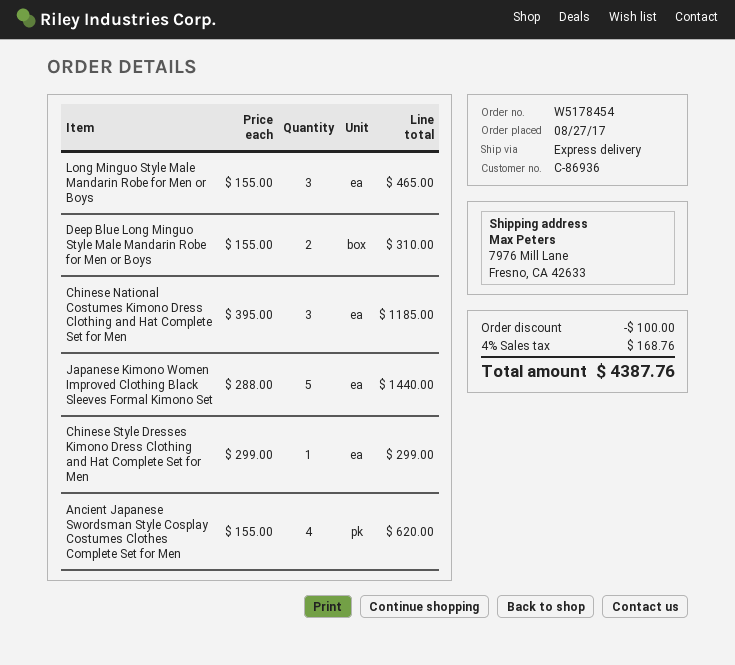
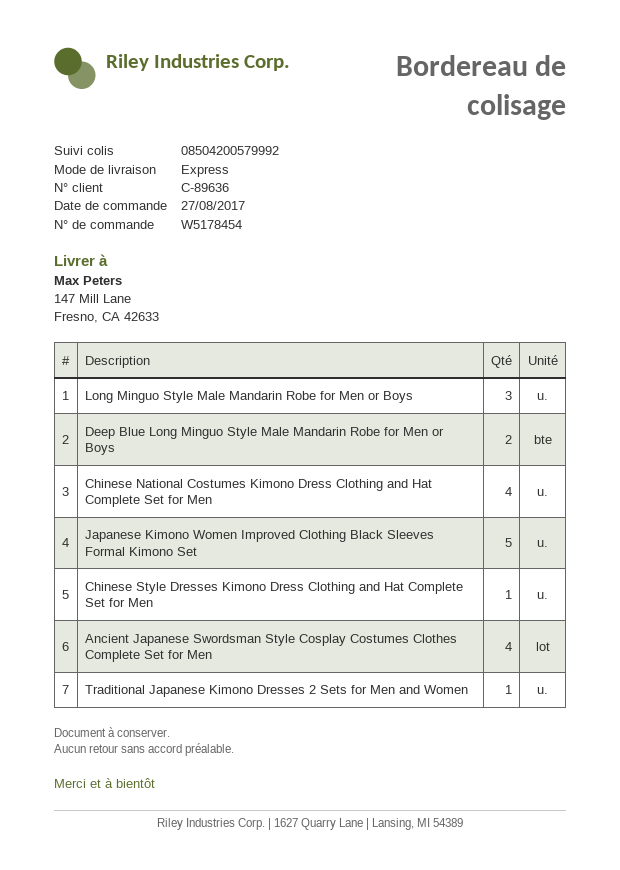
customer number: C-86936 -> C-89636
ship to: 7976 Mill Lane, Fresno, CA 42633 -> 147 Mill Lane, Fresno, CA 42633
Chinese National Costumes Kimono Dress Clothing and Hat Complete Set for Men: 3 -> 4
Traditional Japanese Kimono Dresses 2 Sets for Men and Women: none -> 1

